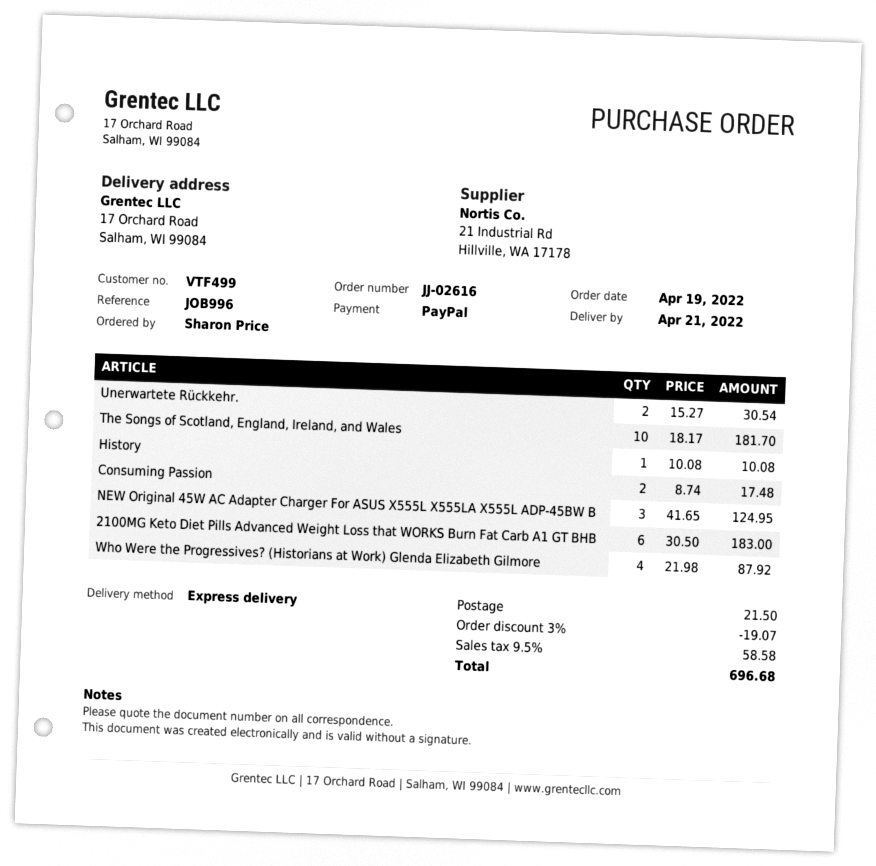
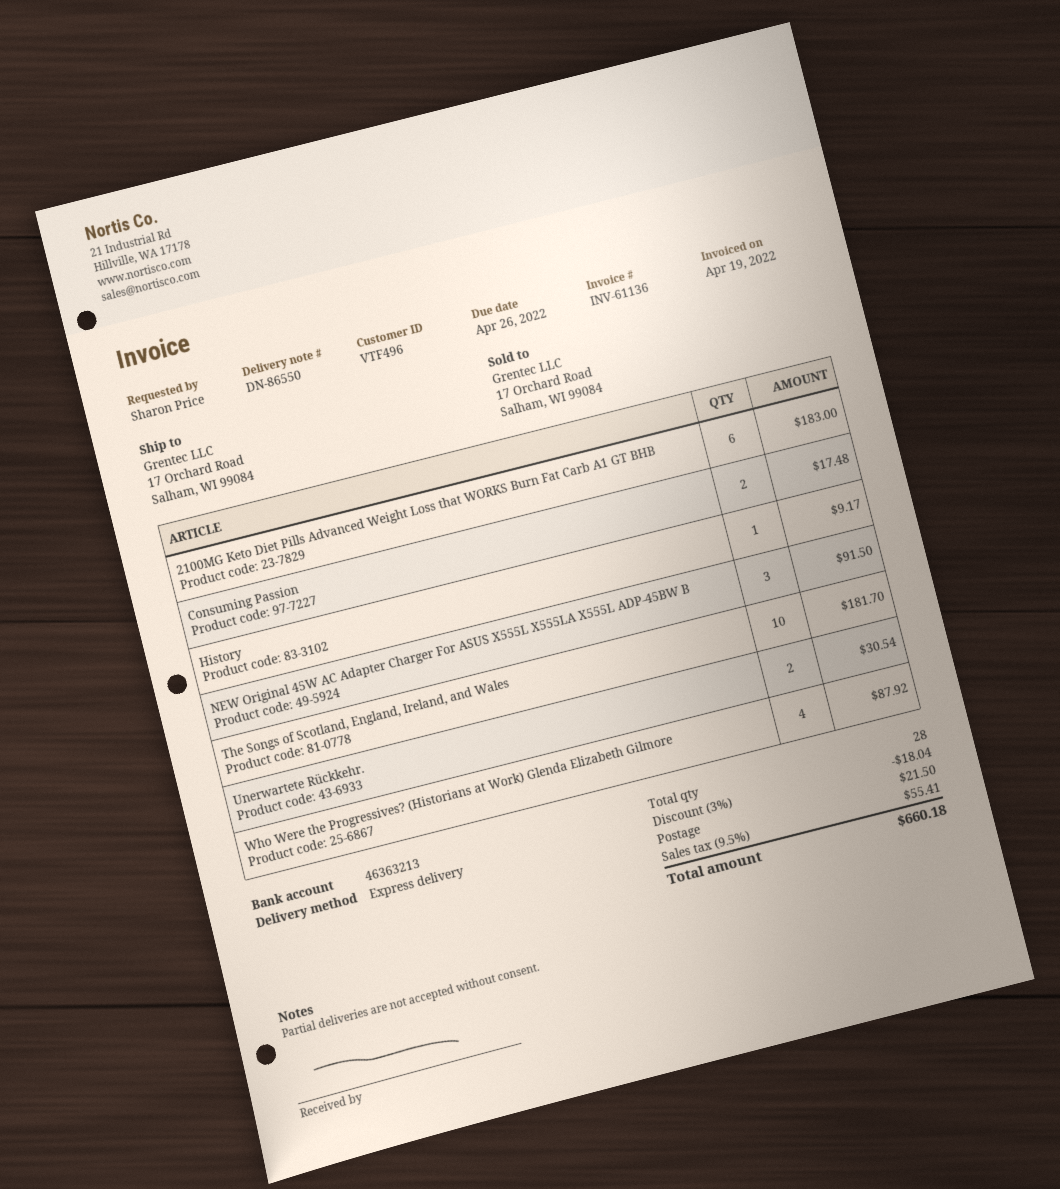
customer number: VTF499 -> VTF496
History: 1 for 10.08 -> 1 for 9.17
NEW Original 45W AC Adapter Charger For ASUS X555L X555LA X555L ADP-45BW B: 3 for 124.95 -> 3 for 91.50
discount: 3% = 19.07 -> 3% = 18.04
tax: 9.5% = 58.58 -> 9.5% = 55.41
total: 696.68 -> 660.18

